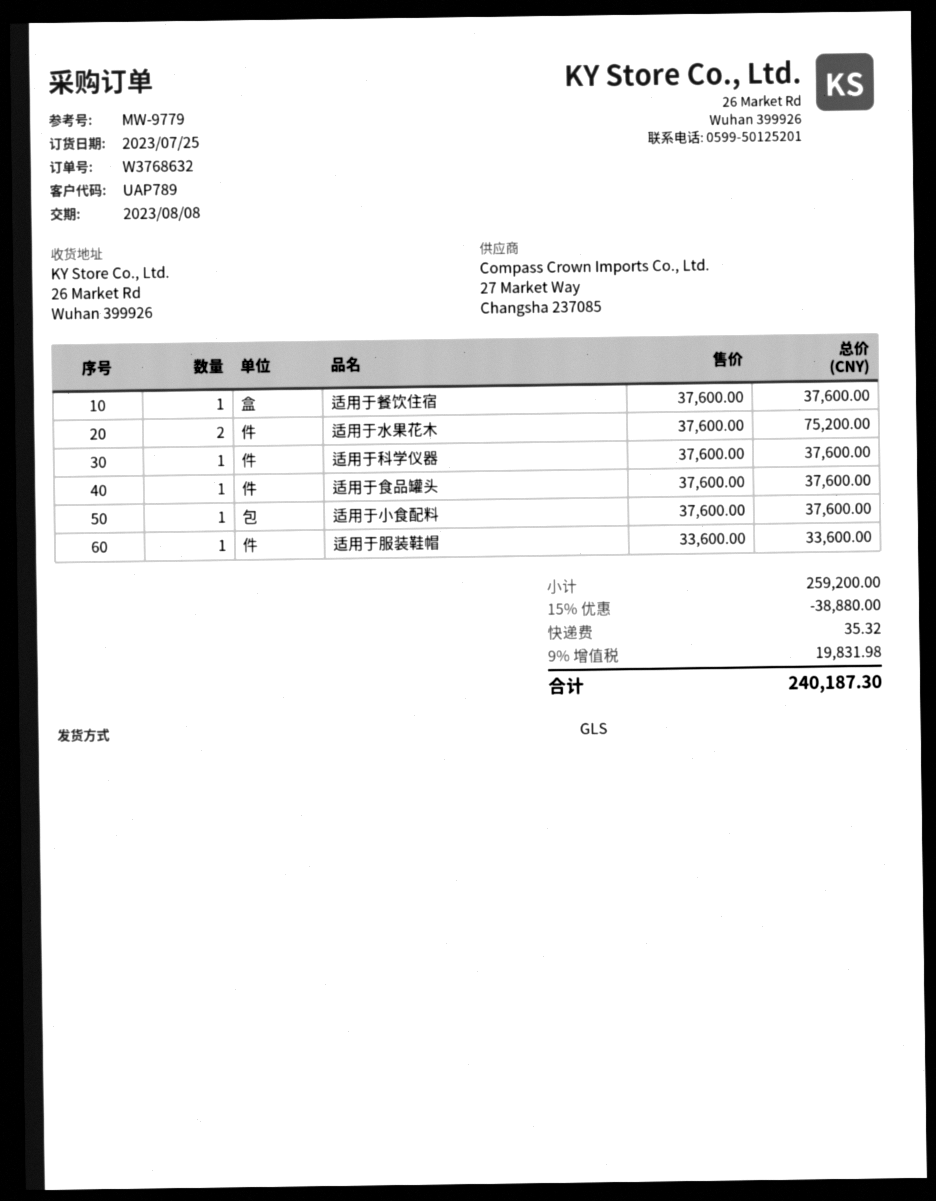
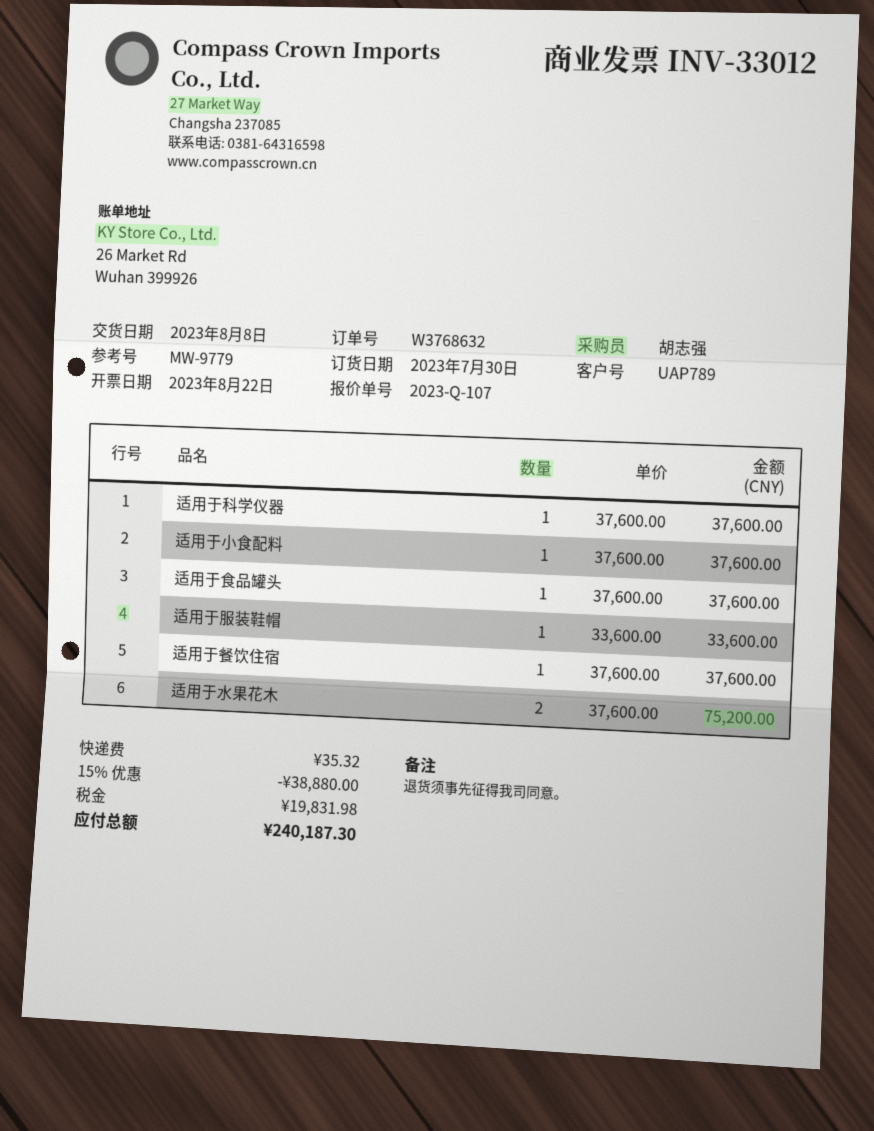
order date: 2023-07-25 -> 2023-07-30

